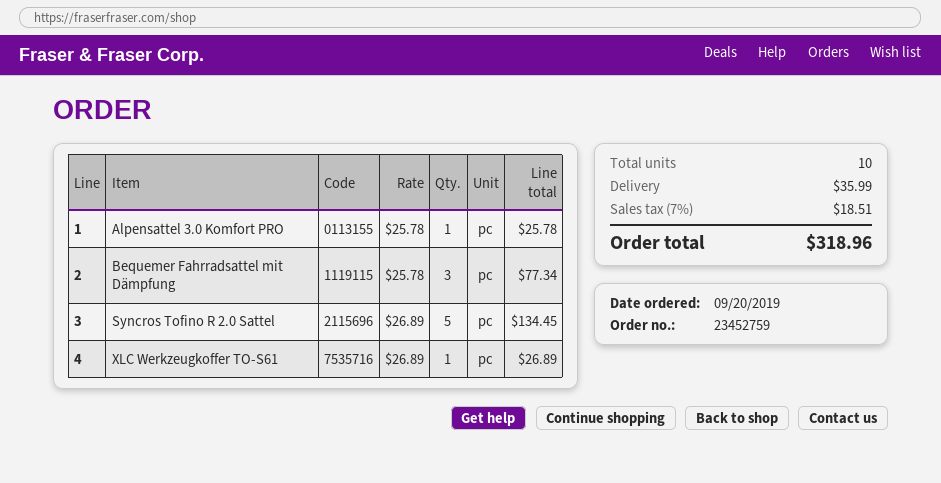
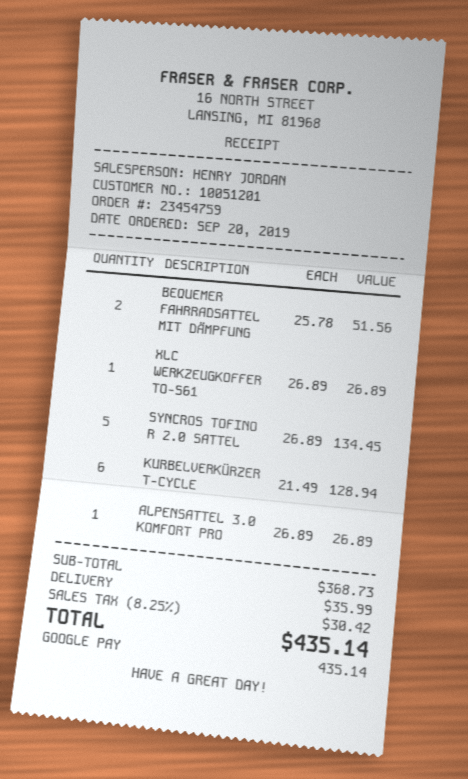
order number: 23452759 -> 23454759
Alpensattel 3.0 Komfort PRO: 1 x 25.78 = 25.78 -> 1 x 26.89 = 26.89
Bequemer Fahrradsattel mit Dämpfung: 3 x 25.78 = 77.34 -> 2 x 25.78 = 51.56
KURBELVERKÜRZER T-CYCLE: none -> 6 x 21.49 = 128.94
tax: 7% = 18.51 -> 8.25% = 30.42
total: 318.96 -> 435.14

